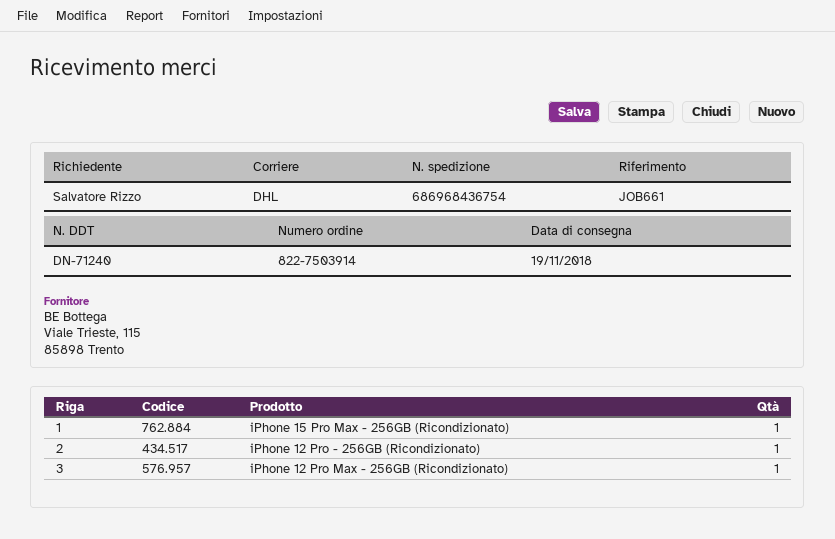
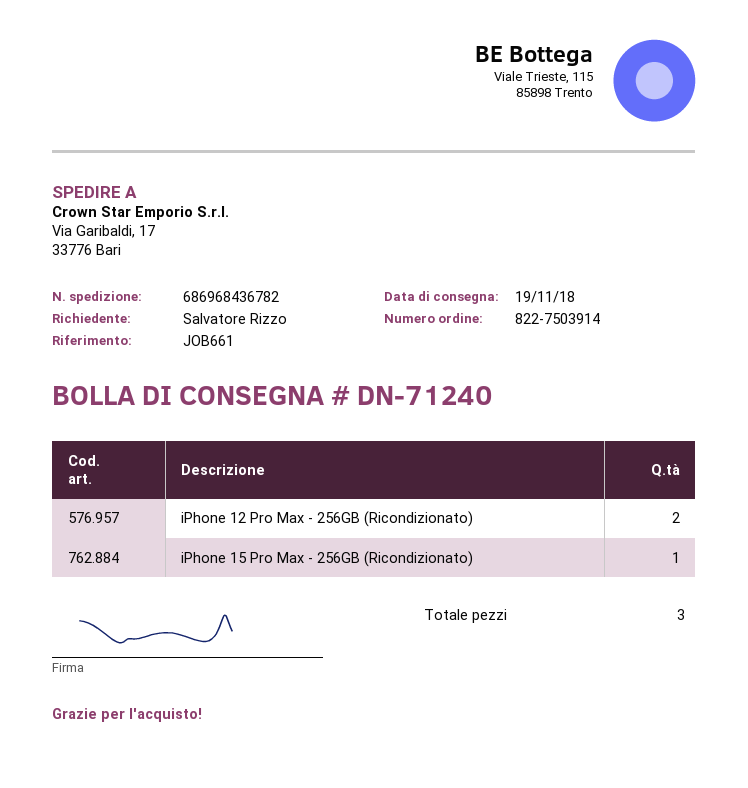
tracking number: 686968436754 -> 686968436782
iPhone 12 Pro - 256GB (Ricondizionato): 1 -> none
iPhone 12 Pro Max - 256GB (Ricondizionato): 1 -> 2

